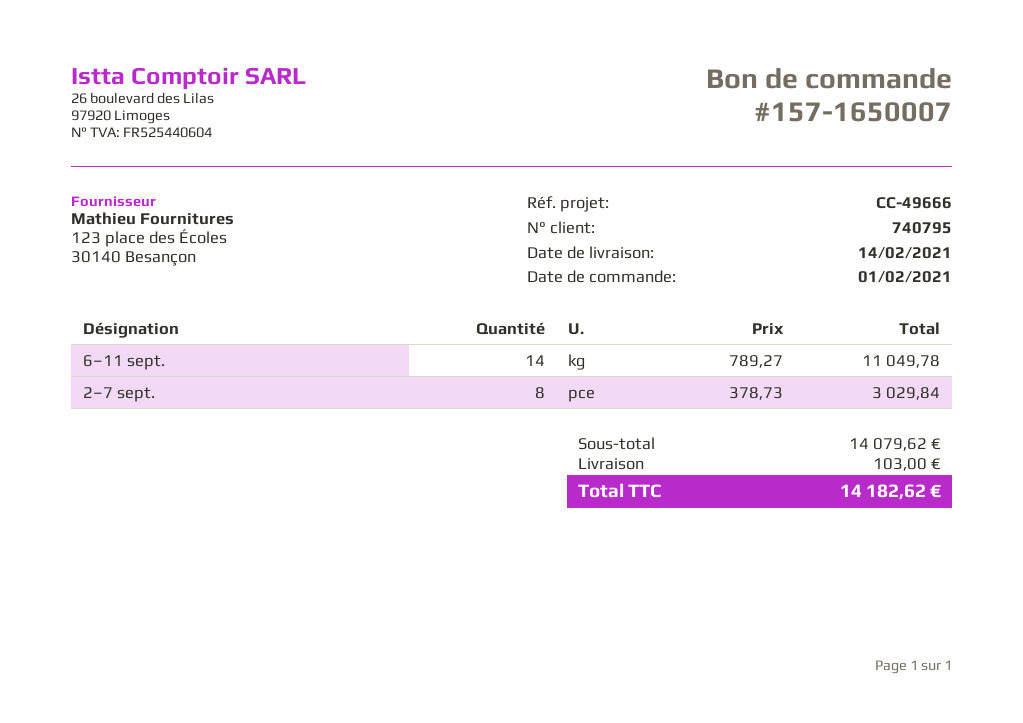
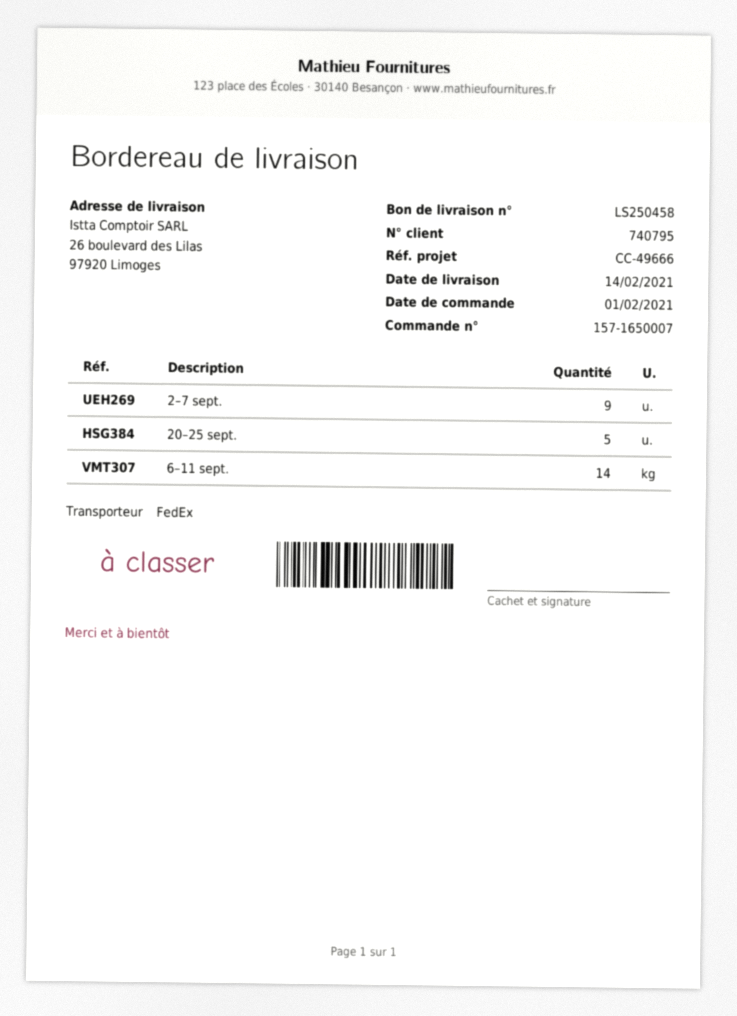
2–7 sept.: 8 -> 9
20–25 sept.: none -> 5

